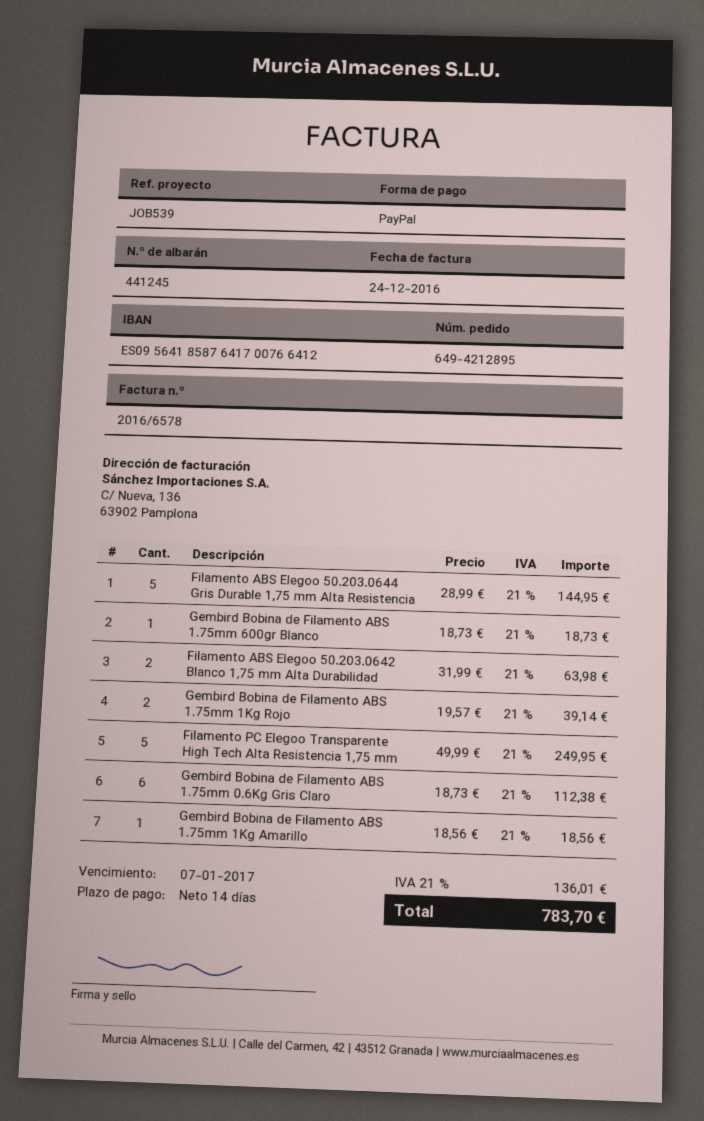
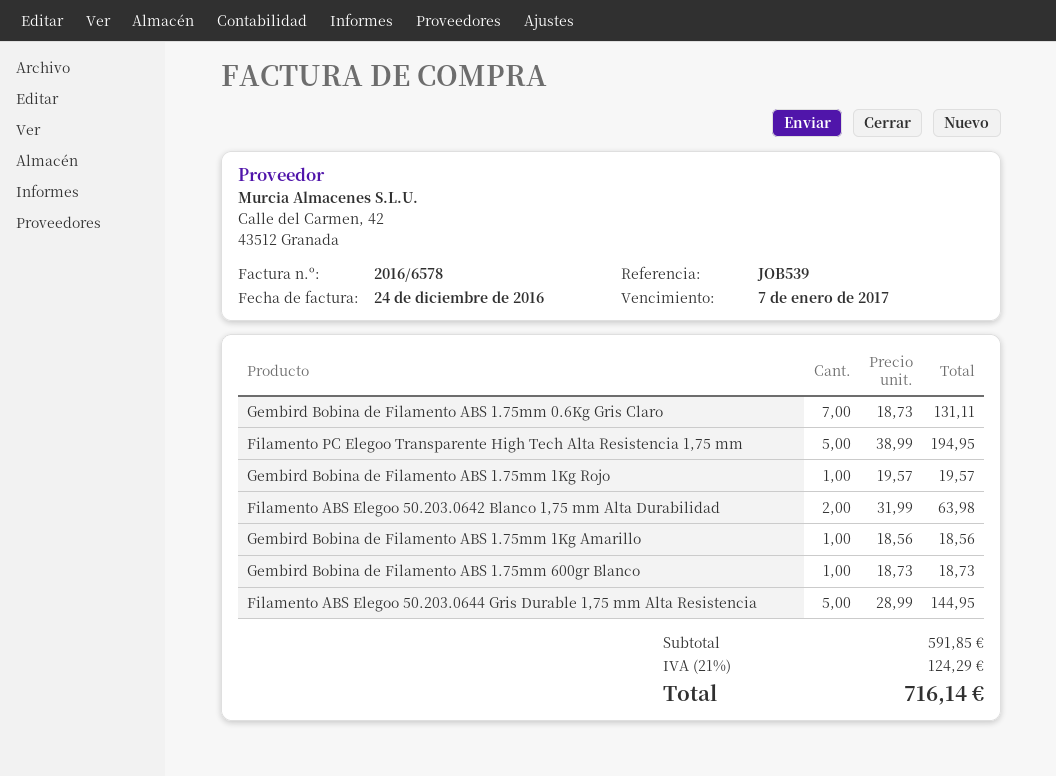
Gembird Bobina de Filamento ABS 1.75mm 1Kg Rojo: 2 x 19.57 = 39.14 -> 1 x 19.57 = 19.57
Filamento PC Elegoo Transparente High Tech Alta Resistencia 1,75 mm: 5 x 49.99 = 249.95 -> 5 x 38.99 = 194.95
Gembird Bobina de Filamento ABS 1.75mm 0.6Kg Gris Claro: 6 x 18.73 = 112.38 -> 7 x 18.73 = 131.11
tax: 21% = 136.01 -> 21% = 124.29
total: 783.70 -> 716.14

